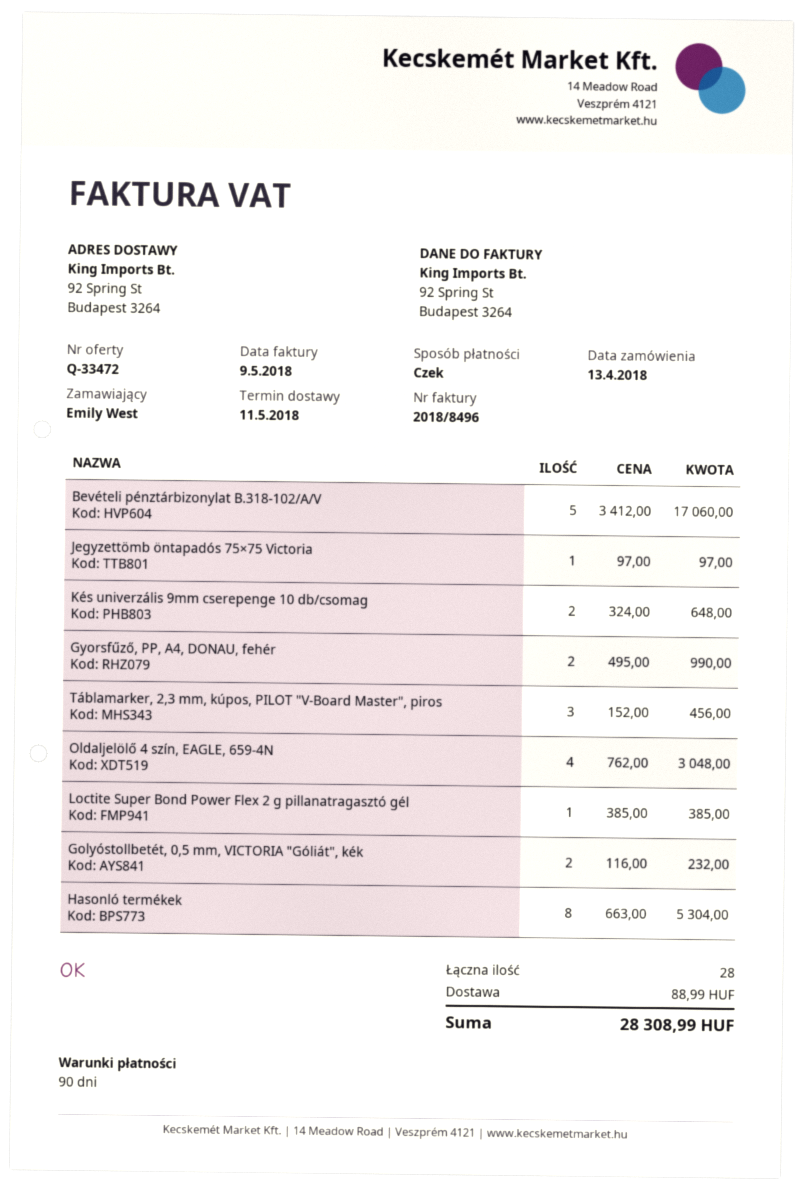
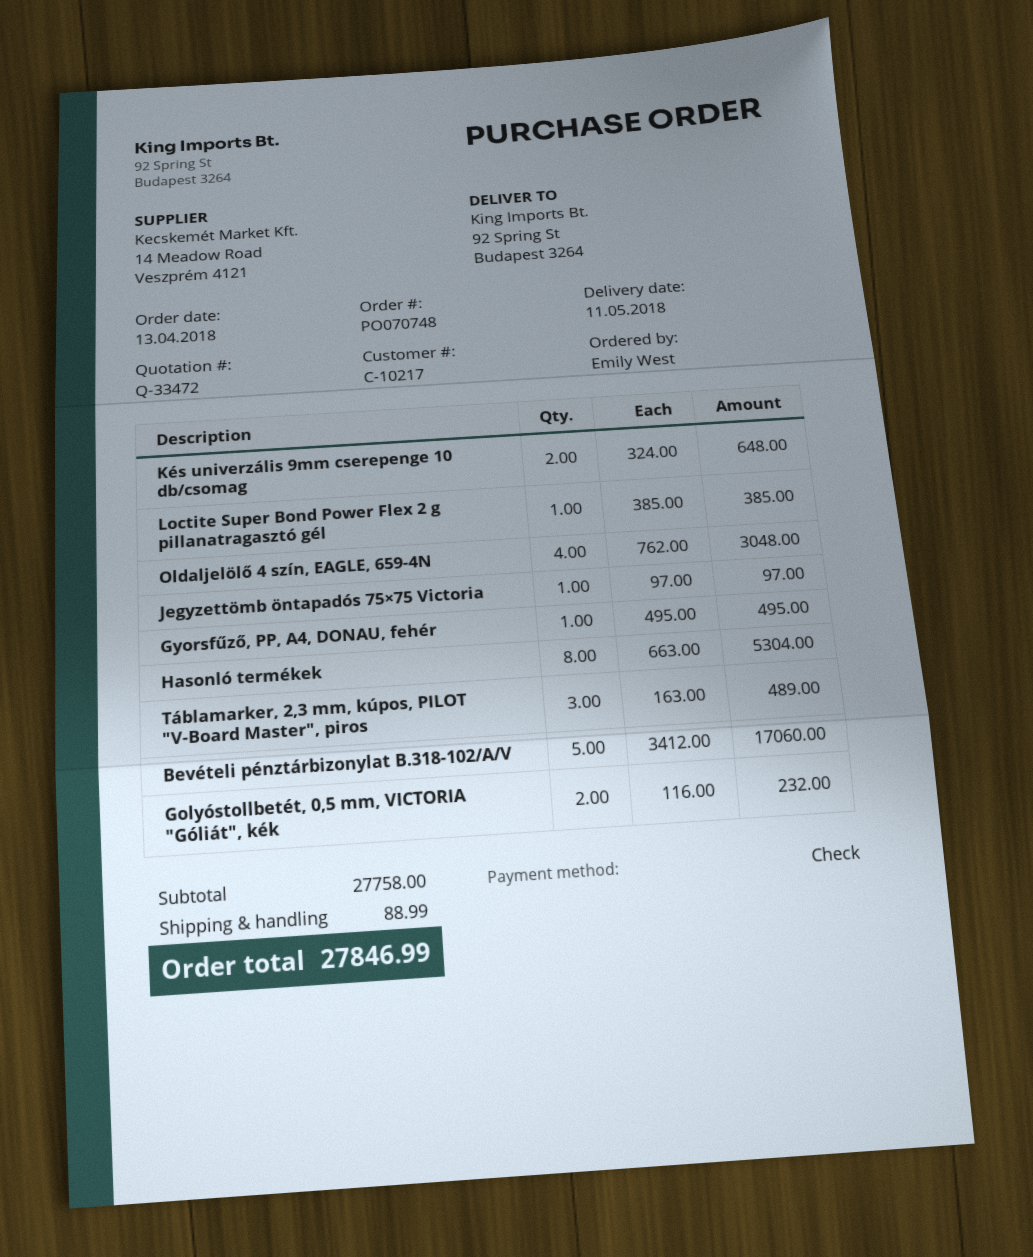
Gyorsfűző, PP, A4, DONAU, fehér: 2 x 495.00 = 990.00 -> 1 x 495.00 = 495.00
Táblamarker, 2,3 mm, kúpos, PILOT "V-Board Master", piros: 3 x 152.00 = 456.00 -> 3 x 163.00 = 489.00
total: 28308.99 -> 27846.99

